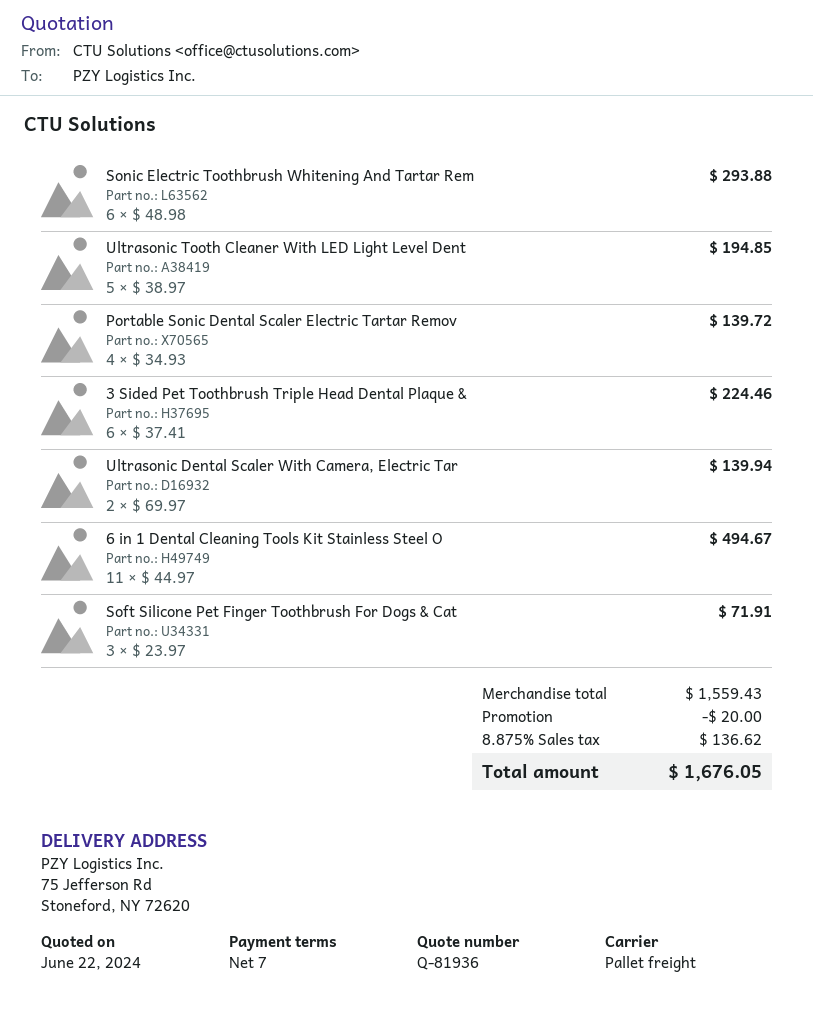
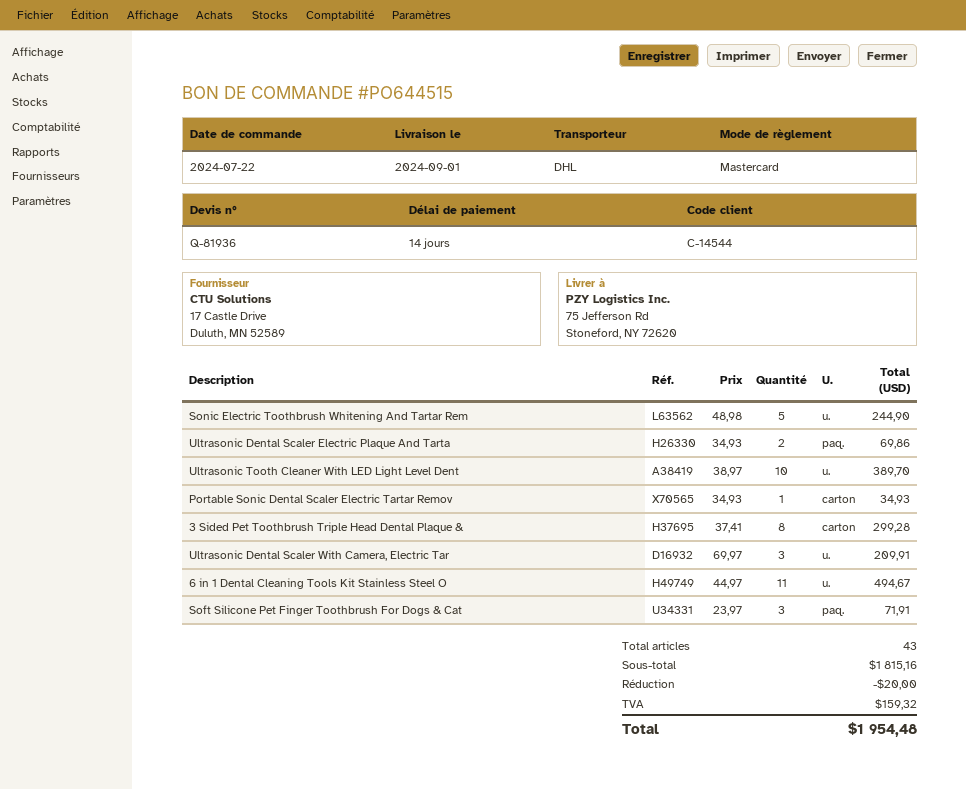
payment terms: 7 days -> 14 days
shipping method: pallet freight -> DHL
Sonic Electric Toothbrush Whitening And Tartar Rem: 6 x 48.98 = 293.88 -> 5 x 48.98 = 244.90
Ultrasonic Tooth Cleaner With LED Light Level Dent: 5 x 38.97 = 194.85 -> 10 x 38.97 = 389.70
Portable Sonic Dental Scaler Electric Tartar Remov: 4 x 34.93 = 139.72 -> 1 x 34.93 = 34.93
3 Sided Pet Toothbrush Triple Head Dental Plaque &: 6 x 37.41 = 224.46 -> 8 x 37.41 = 299.28
Ultrasonic Dental Scaler With Camera, Electric Tar: 2 x 69.97 = 139.94 -> 3 x 69.97 = 209.91
Ultrasonic Dental Scaler Electric Plaque And Tarta: none -> 2 x 34.93 = 69.86
subtotal: 1559.43 -> 1815.16
tax: 136.62 -> 159.32
total: 1676.05 -> 1954.48

